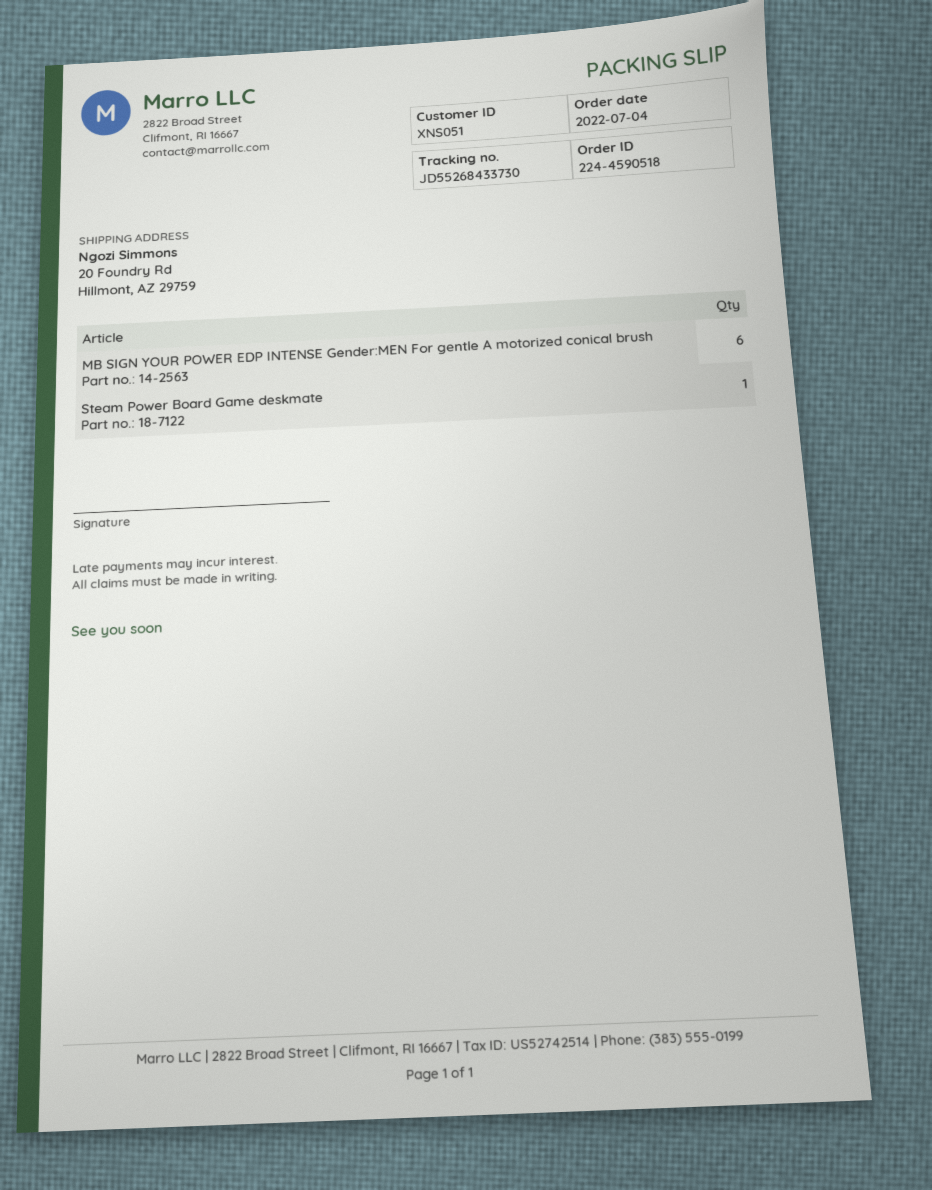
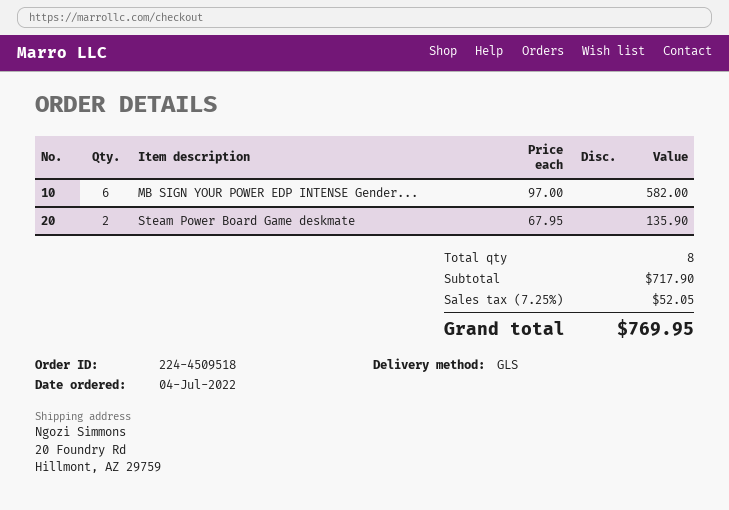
order number: 224-4590518 -> 224-4509518
Steam Power Board Game deskmate: 1 -> 2

